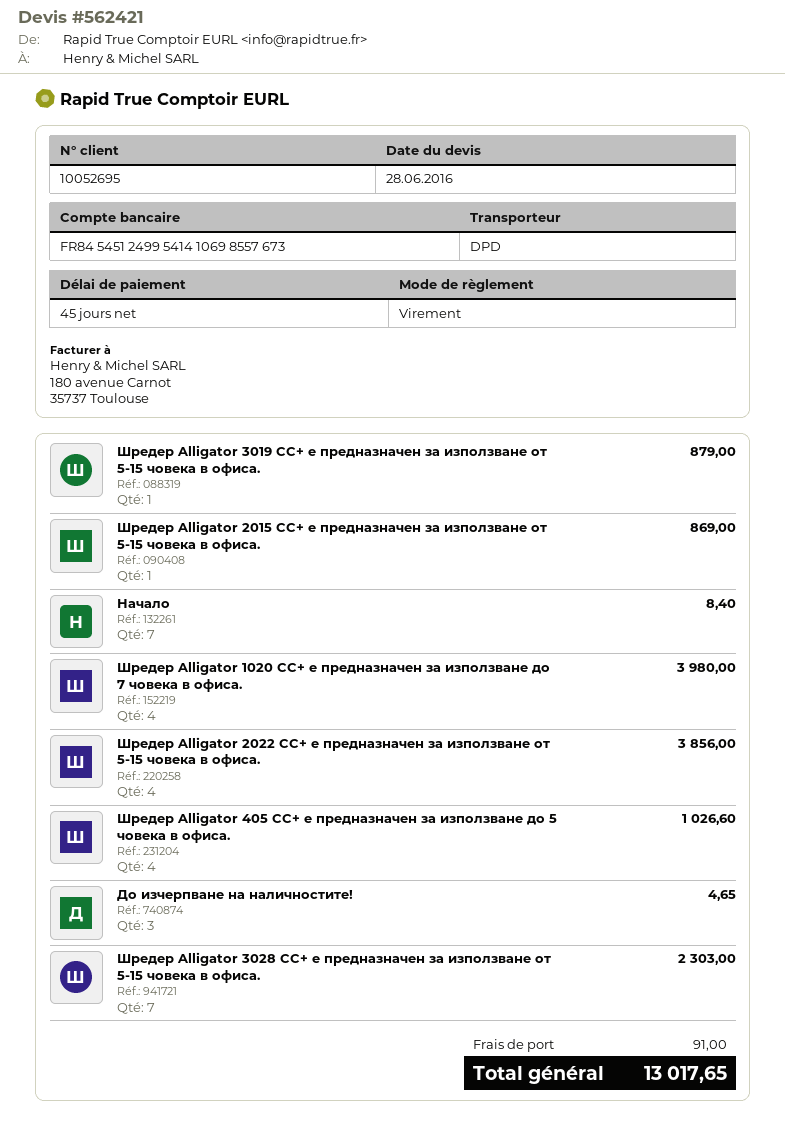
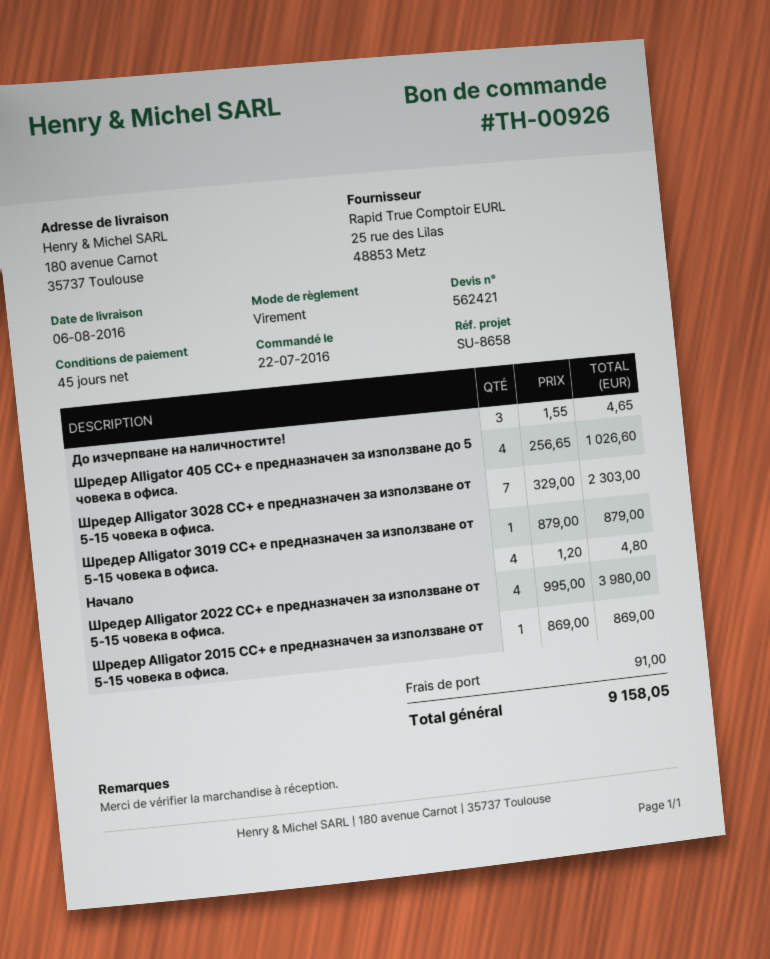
Начало: 7 for 8.40 -> 4 for 4.80
Шредер Alligator 1020 CC+ е предназначен за използване до 7 човека в офиса.: 4 for 3980.00 -> none
Шредер Alligator 2022 CC+ е предназначен за използване от 5-15 човека в офиса.: 4 for 3856.00 -> 4 for 3980.00
total: 13017.65 -> 9158.05

